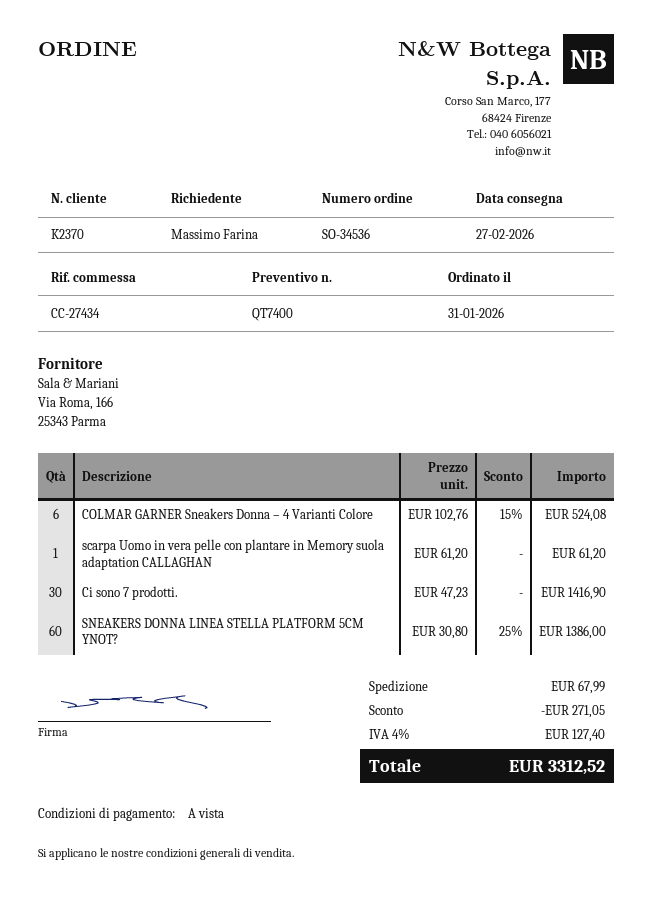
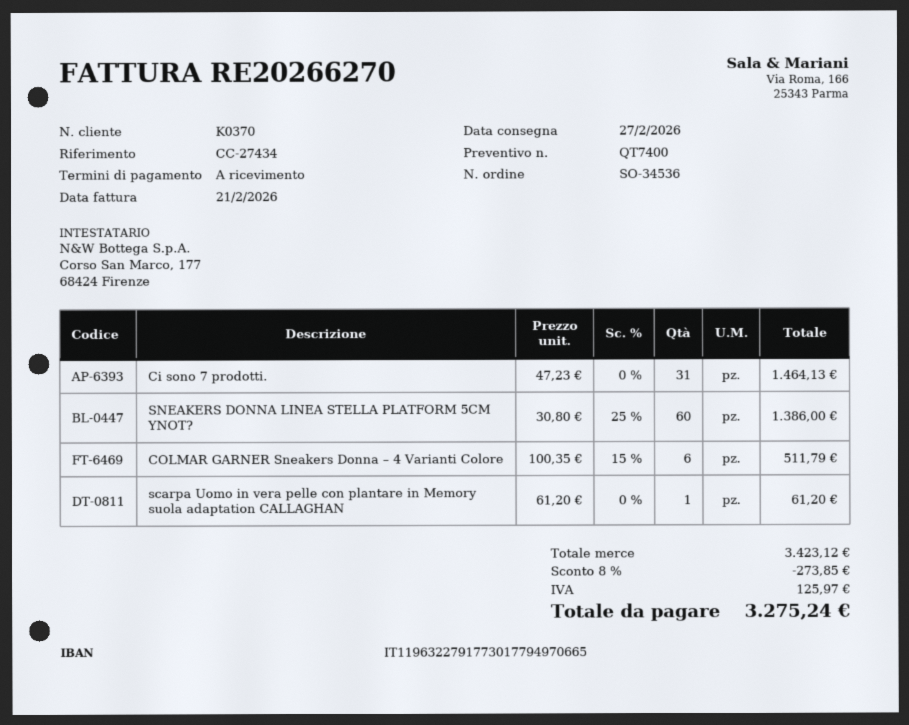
customer number: K2370 -> K0370
COLMAR GARNER Sneakers Donna – 4 Varianti Colore: 6 x 102.76 - 15% = 524.08 -> 6 x 100.35 - 15% = 511.79
Ci sono 7 prodotti.: 30 x 47.23 = 1416.90 -> 31 x 47.23 = 1464.13
discount: 271.05 -> 273.85
shipping: 67.99 -> none
tax: 127.40 -> 125.97
total: 3312.52 -> 3275.24

